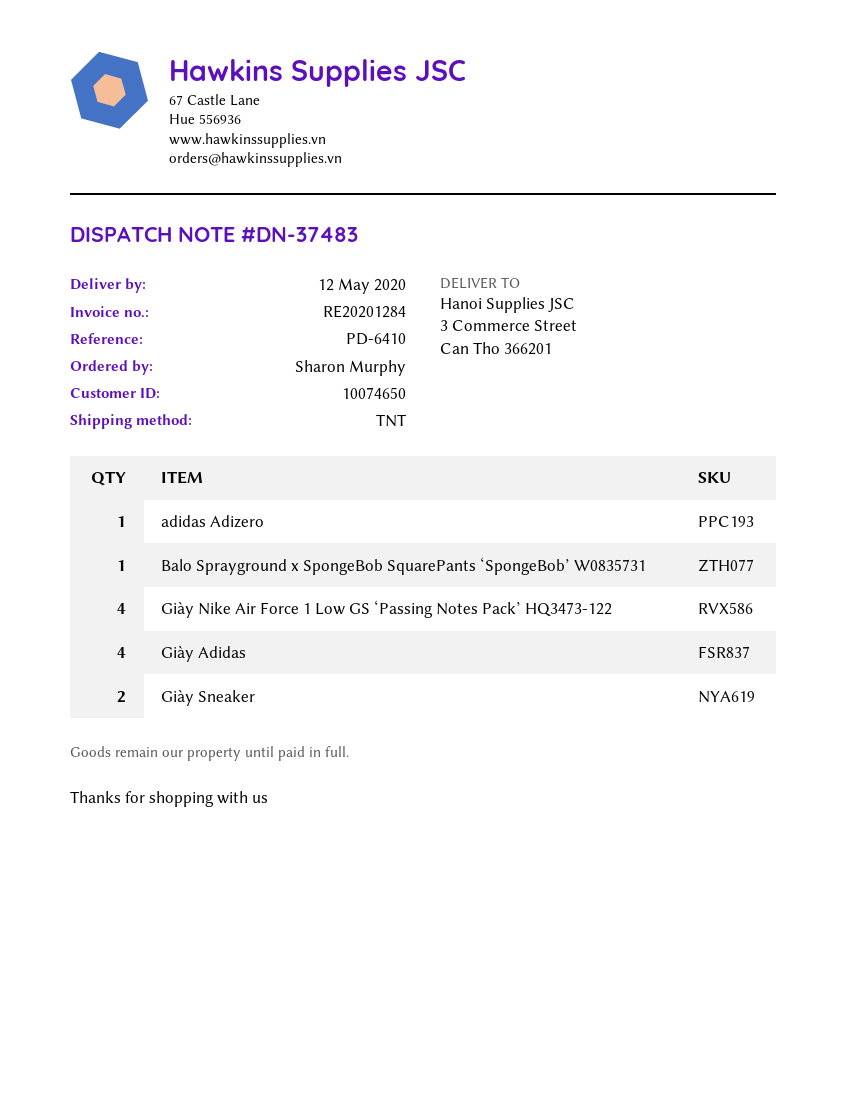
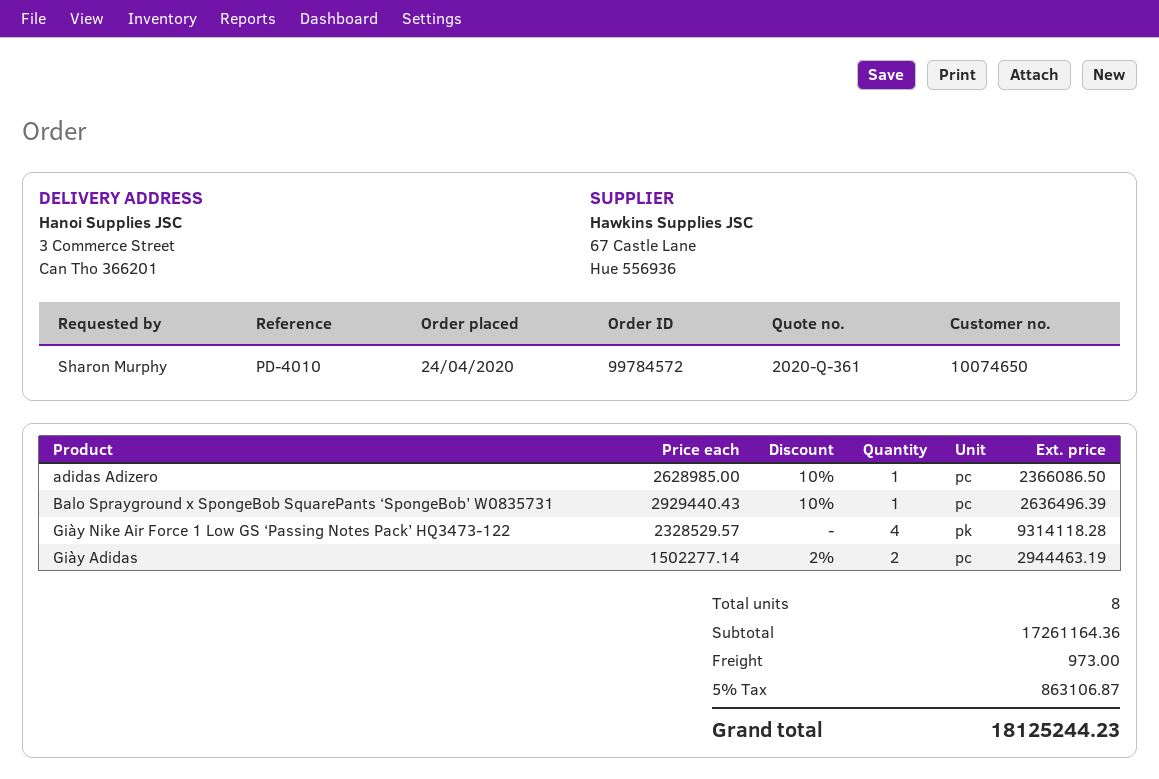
reference: PD-6410 -> PD-4010
Giày Adidas: 4 -> 2
Giày Sneaker: 2 -> none

